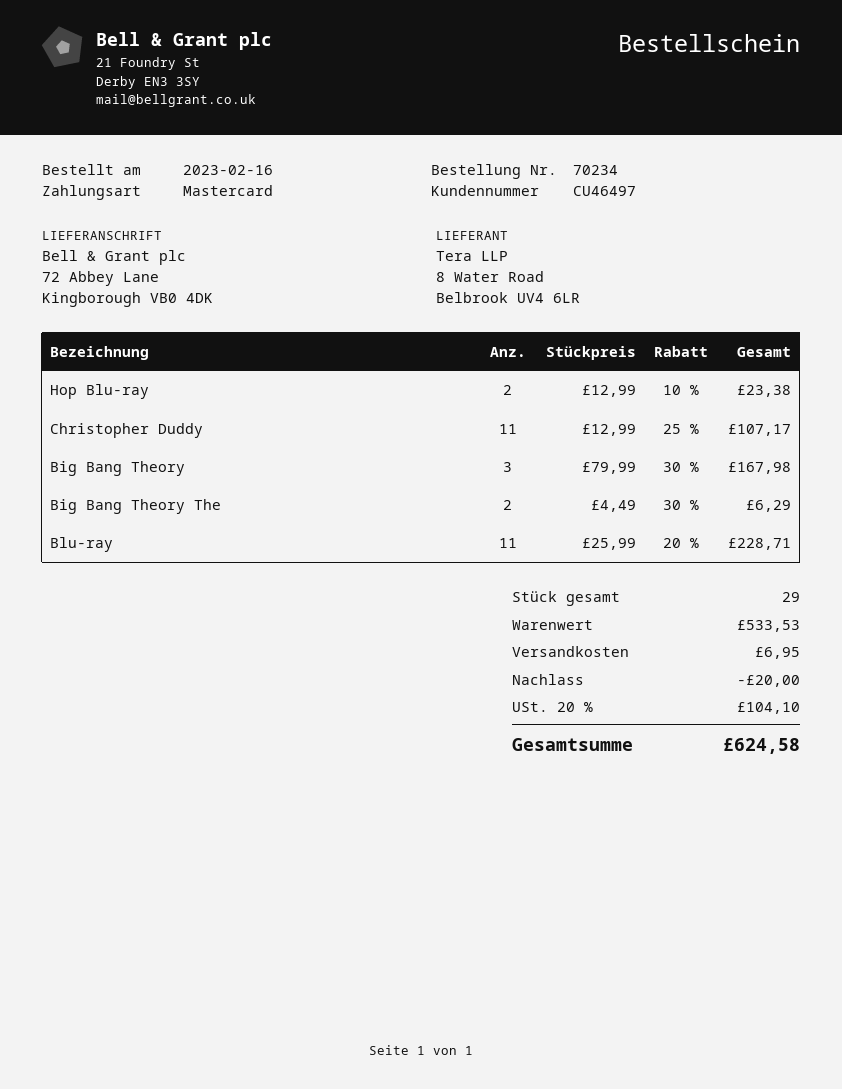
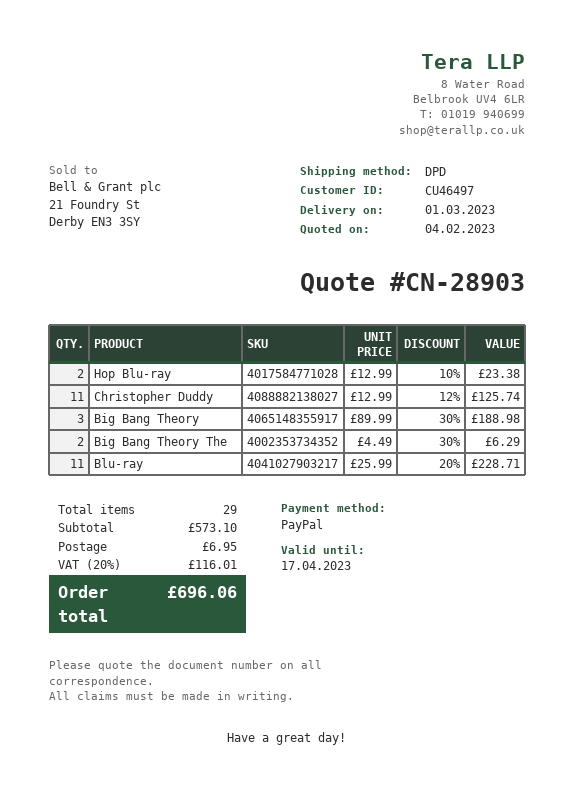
payment method: Mastercard -> PayPal
Christopher Duddy: 11 x 12.99 - 25% = 107.17 -> 11 x 12.99 - 12% = 125.74
Big Bang Theory: 3 x 79.99 - 30% = 167.98 -> 3 x 89.99 - 30% = 188.98
subtotal: 533.53 -> 573.10
discount: 20.00 -> none
tax: 20% = 104.10 -> 20% = 116.01
total: 624.58 -> 696.06

